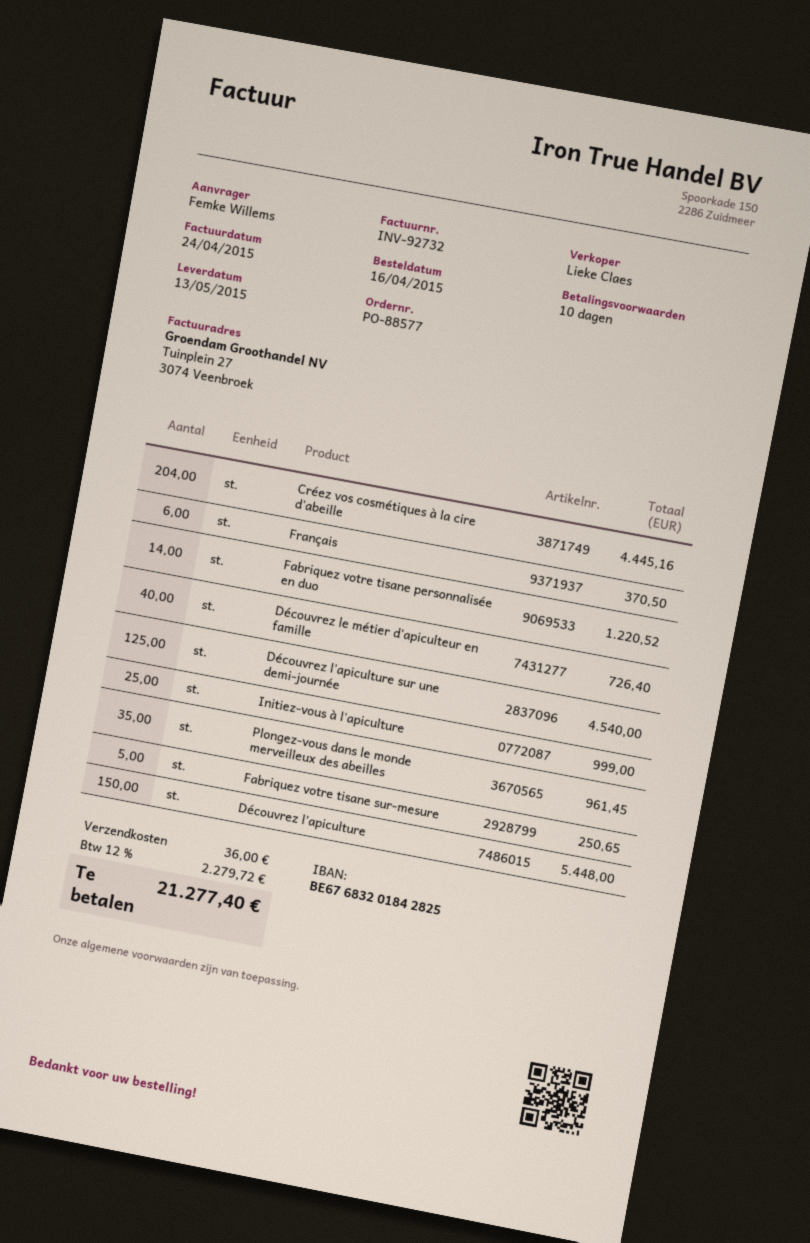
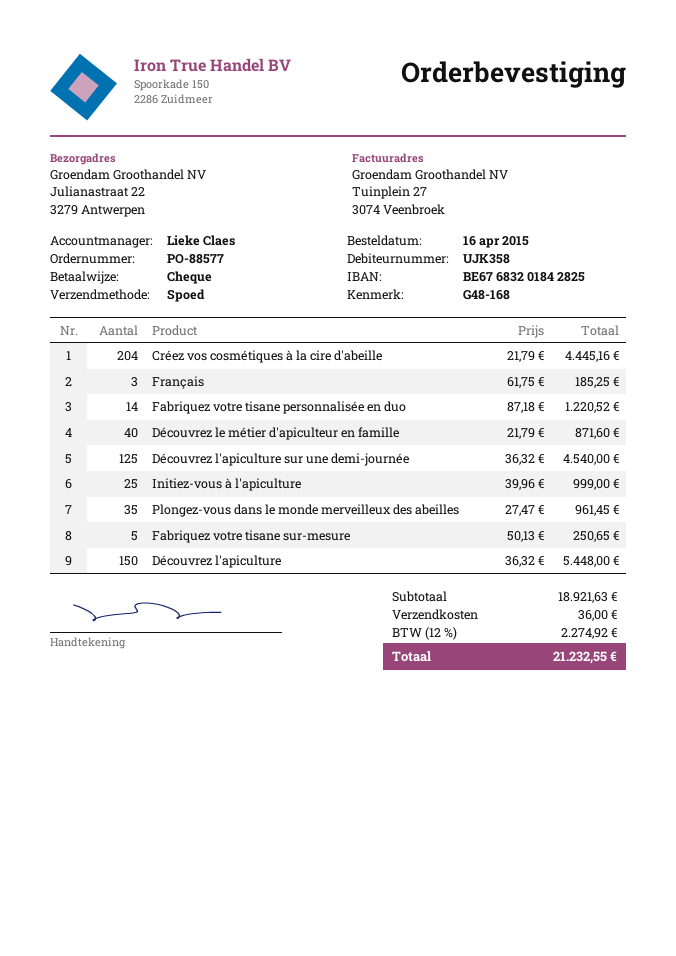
Français: 6 for 370.50 -> 3 for 185.25
Découvrez le métier d'apiculteur en famille: 40 for 726.40 -> 40 for 871.60
tax: 12% = 2279.72 -> 12% = 2274.92
total: 21277.40 -> 21232.55

